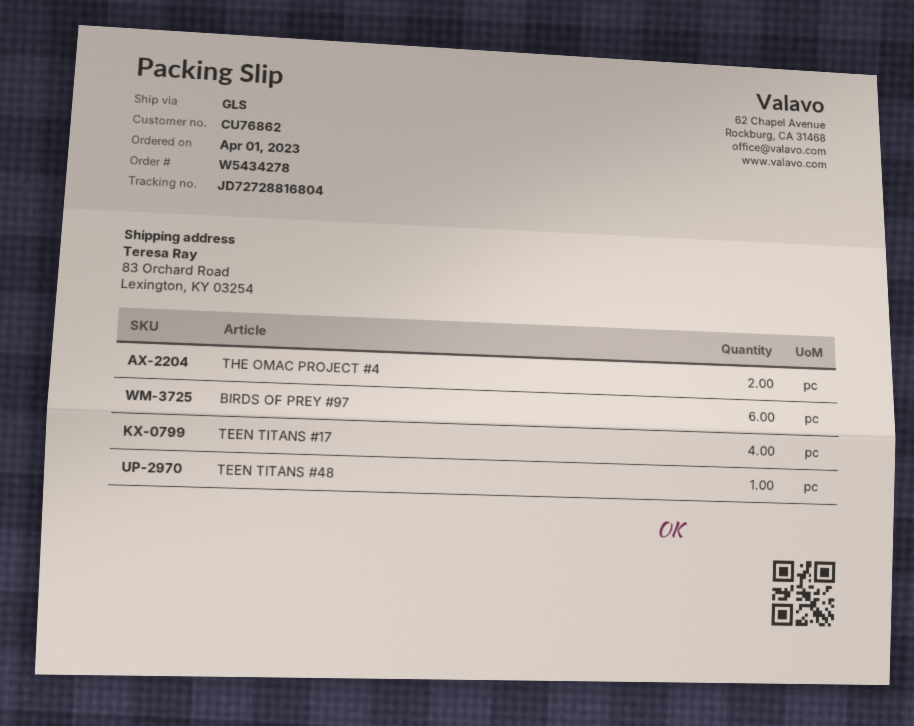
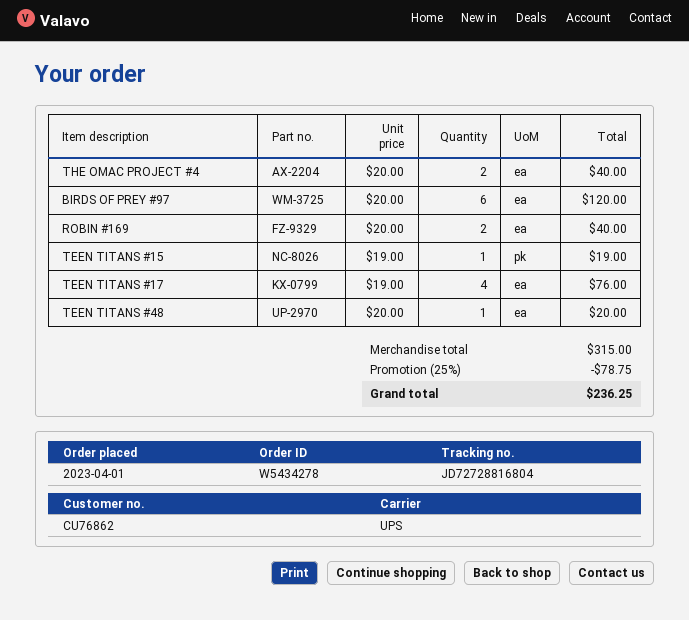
shipping method: GLS -> UPS
ROBIN #169: none -> 2
TEEN TITANS #15: none -> 1

